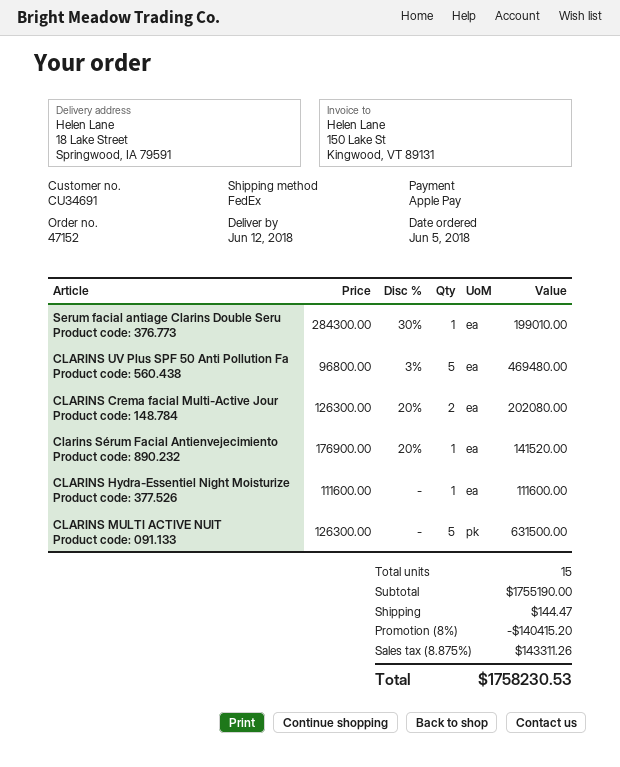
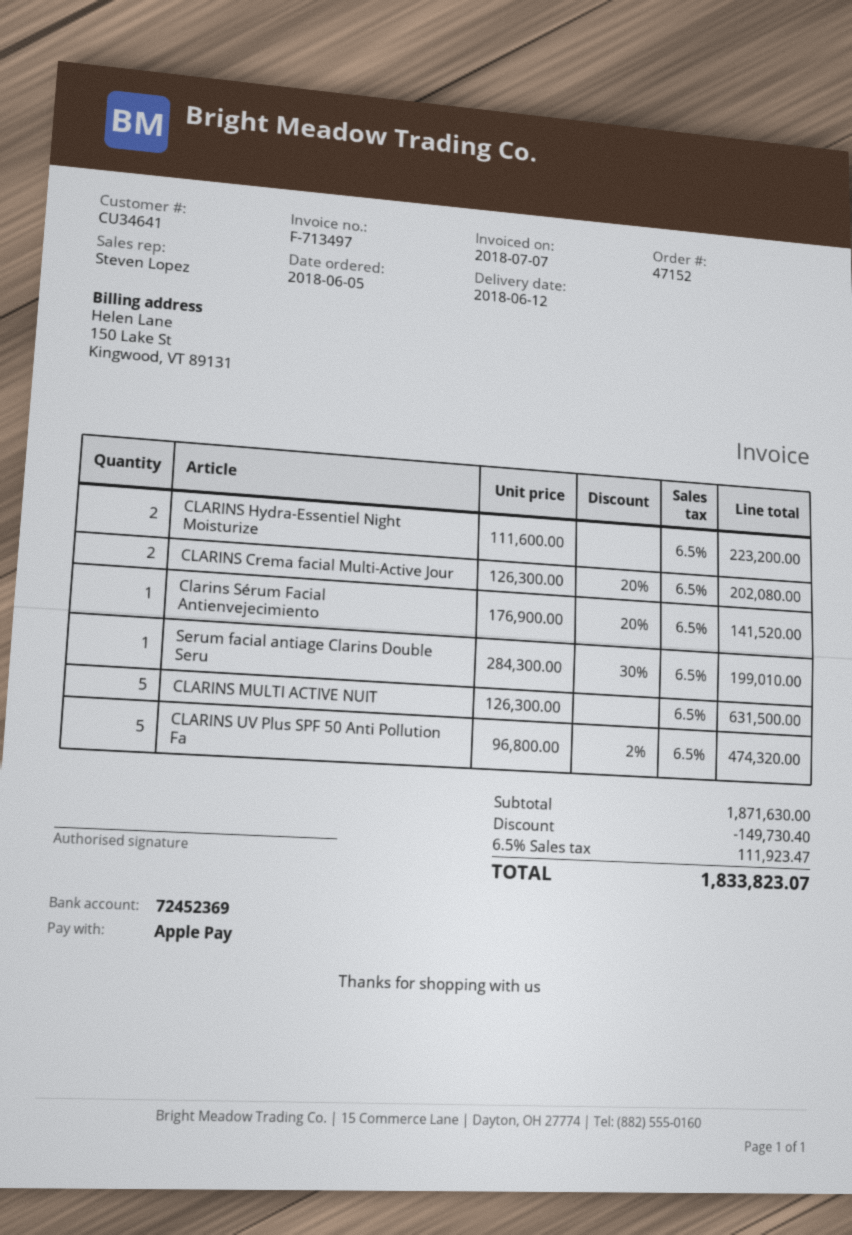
customer number: CU34691 -> CU34641
CLARINS UV Plus SPF 50 Anti Pollution Fa: 5 x 96800.00 - 3% = 469480.00 -> 5 x 96800.00 - 2% = 474320.00
CLARINS Hydra-Essentiel Night Moisturize: 1 x 111600.00 = 111600.00 -> 2 x 111600.00 = 223200.00
subtotal: 1755190.00 -> 1871630.00
discount: 140415.20 -> 149730.40
shipping: 144.47 -> none
tax: 8.875% = 143311.26 -> 6.5% = 111923.47
total: 1758230.53 -> 1833823.07

